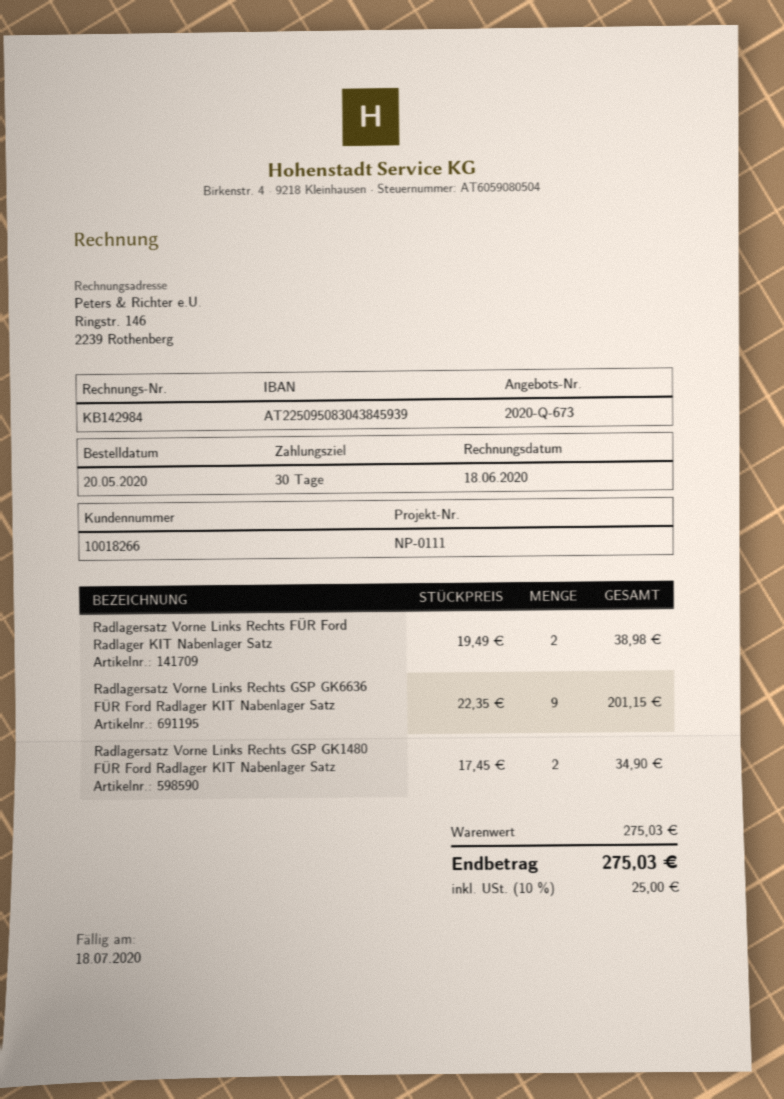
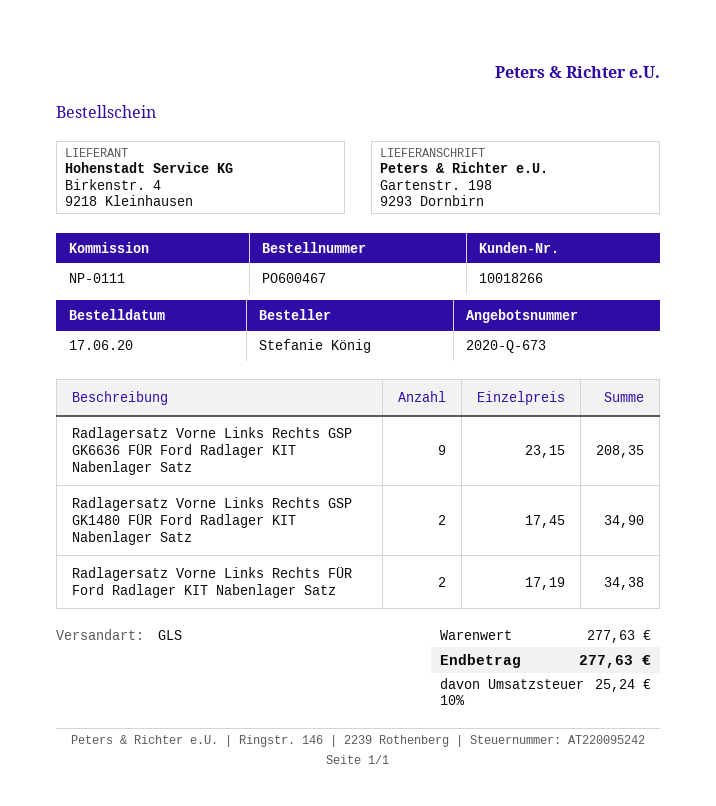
order date: 2020-05-20 -> 2020-06-17
Radlagersatz Vorne Links Rechts FÜR Ford Radlager KIT Nabenlager Satz: 2 x 19.49 = 38.98 -> 2 x 17.19 = 34.38
Radlagersatz Vorne Links Rechts GSP GK6636 FÜR Ford Radlager KIT Nabenlager Satz: 9 x 22.35 = 201.15 -> 9 x 23.15 = 208.35
subtotal: 275.03 -> 277.63
tax: 10% = 25.00 -> 10% = 25.24
total: 275.03 -> 277.63

